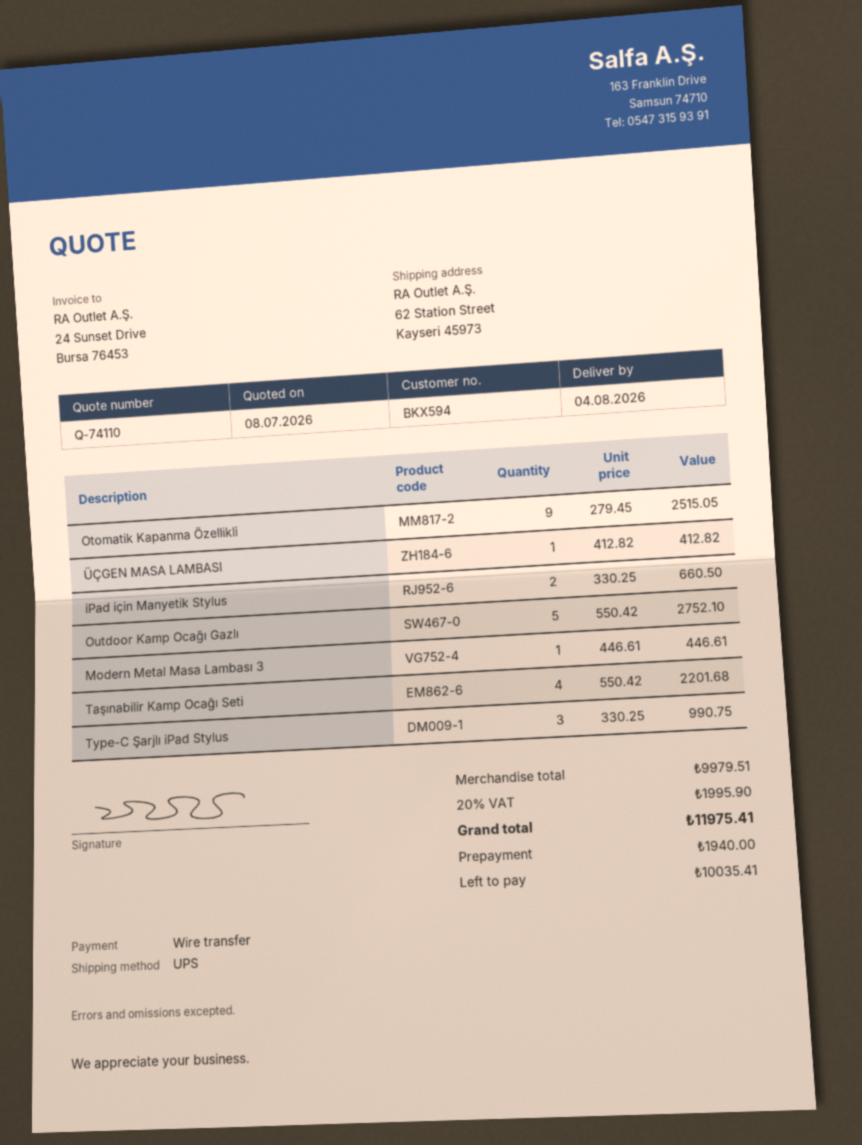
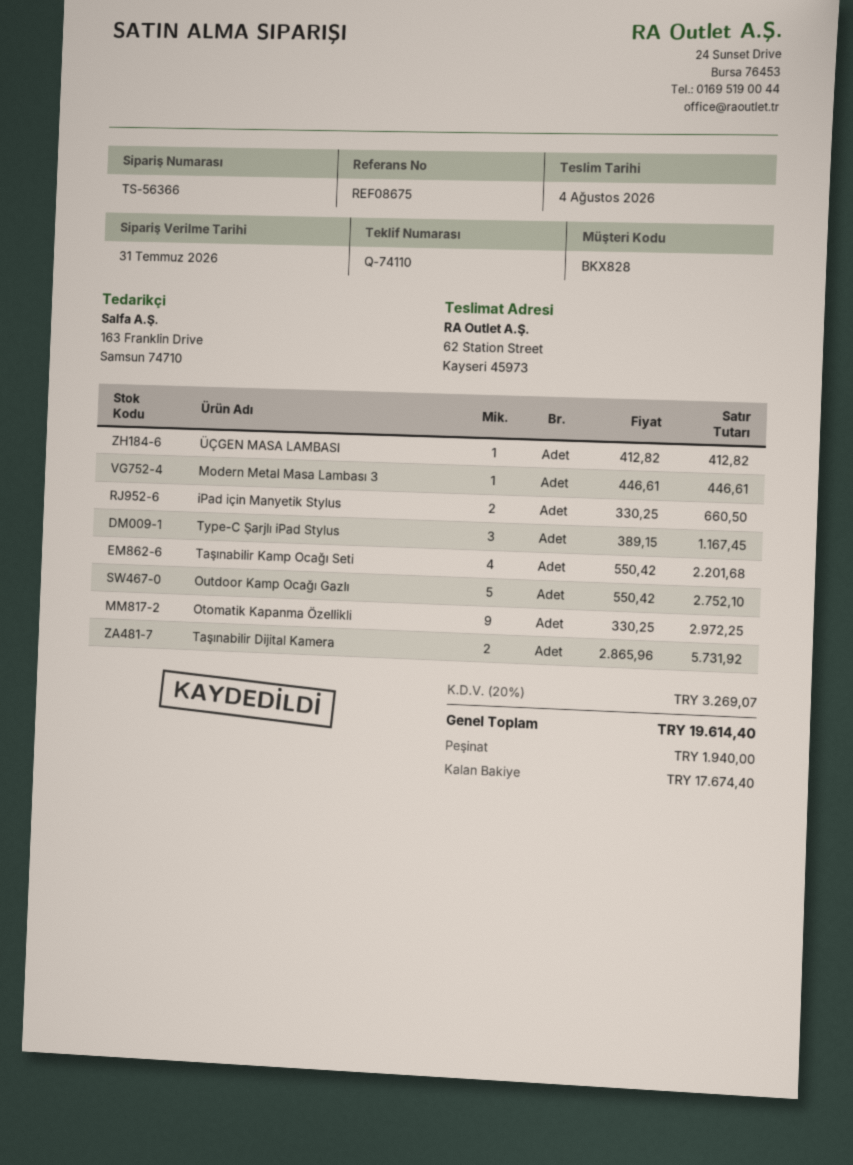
customer number: BKX594 -> BKX828
Otomatik Kapanma Özellikli: 9 x 279.45 = 2515.05 -> 9 x 330.25 = 2972.25
Type-C Şarjlı iPad Stylus: 3 x 330.25 = 990.75 -> 3 x 389.15 = 1167.45
Taşınabilir Dijital Kamera: none -> 2 x 2865.96 = 5731.92
tax: 20% = 1995.90 -> 20% = 3269.07
total: 11975.41 -> 19614.40
balance: 10035.41 -> 17674.40

